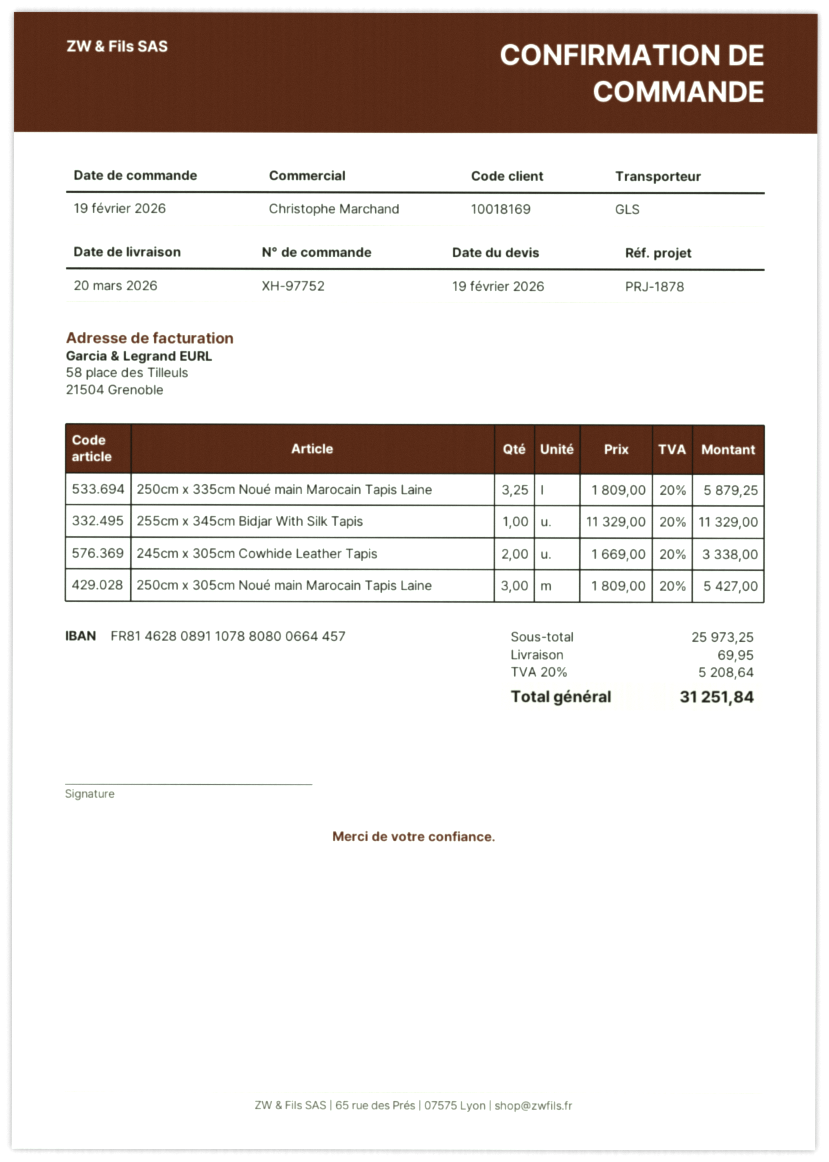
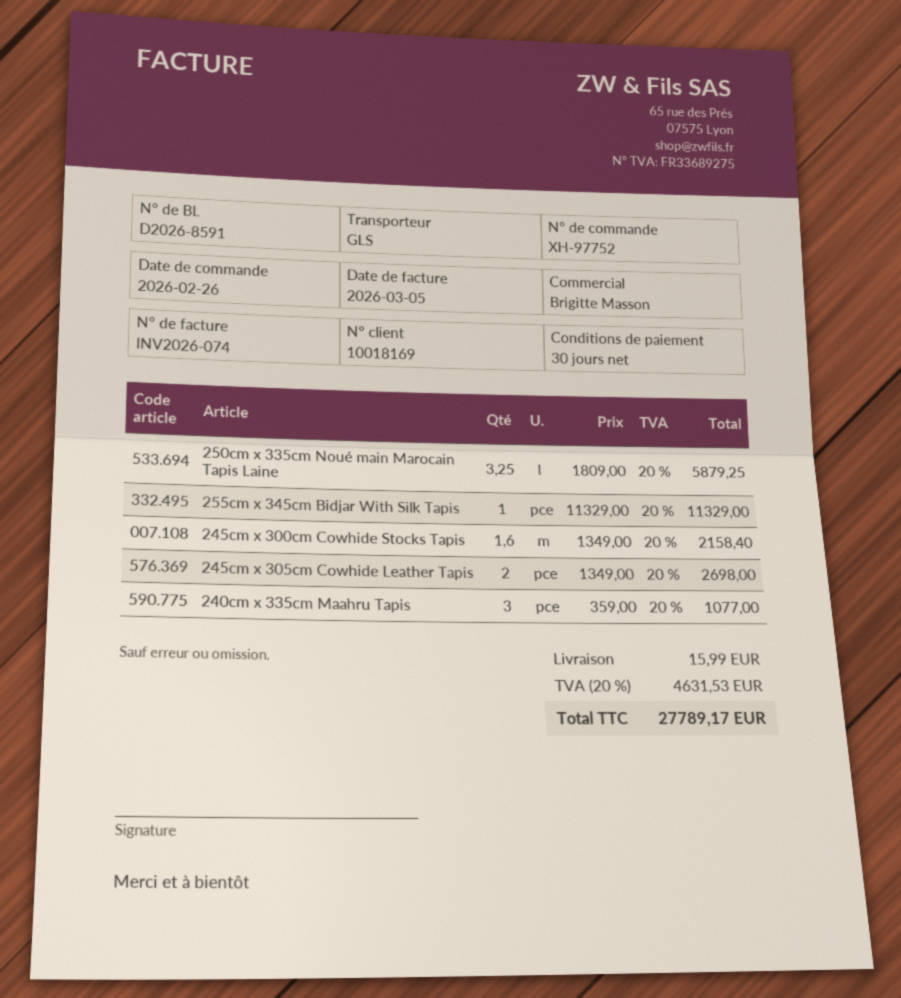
order date: 2026-02-19 -> 2026-02-26
sales rep: Christophe Marchand -> Brigitte Masson
245cm x 305cm Cowhide Leather Tapis: 2 x 1669.00 = 3338.00 -> 2 x 1349.00 = 2698.00
250cm x 305cm Noué main Marocain Tapis Laine: 3 x 1809.00 = 5427.00 -> none
245cm x 300cm Cowhide Stocks Tapis: none -> 1.6 x 1349.00 = 2158.40
240cm x 335cm Maahru Tapis: none -> 3 x 359.00 = 1077.00
shipping: 69.95 -> 15.99
tax: 20% = 5208.64 -> 20% = 4631.53
total: 31251.84 -> 27789.17

